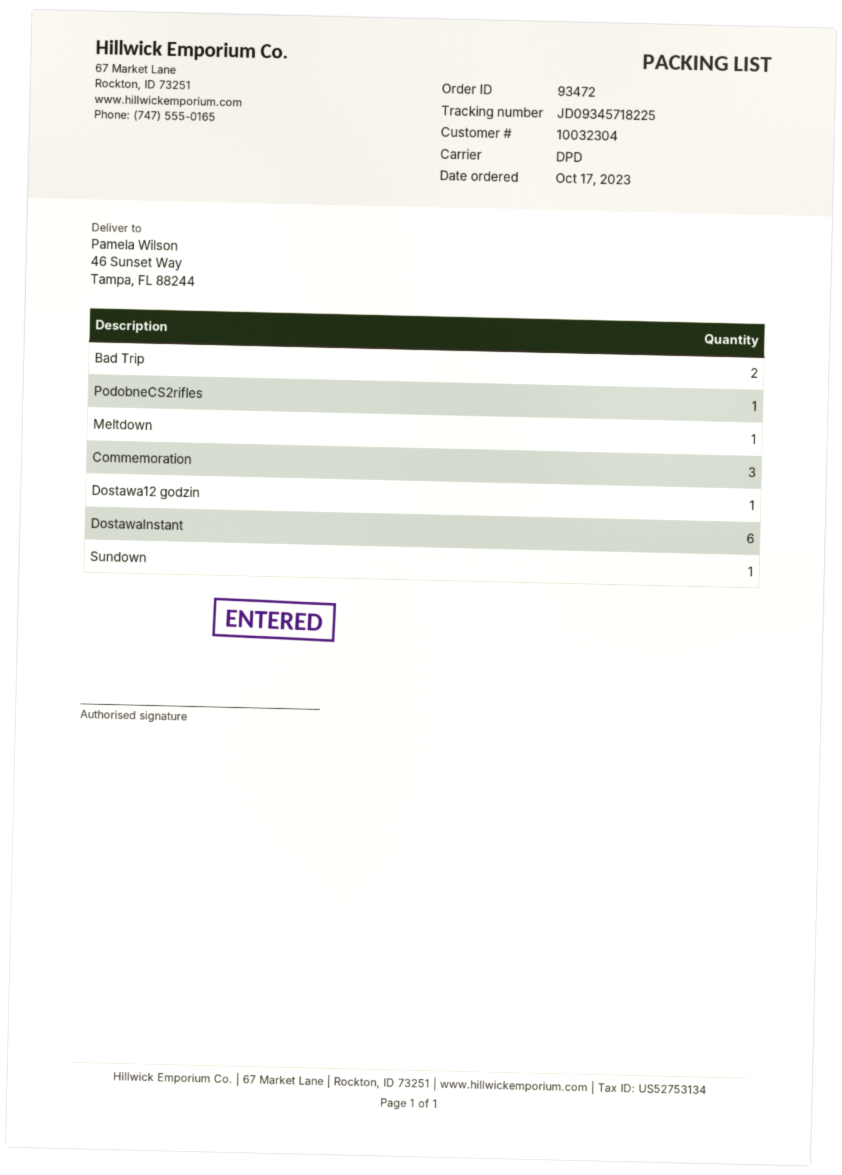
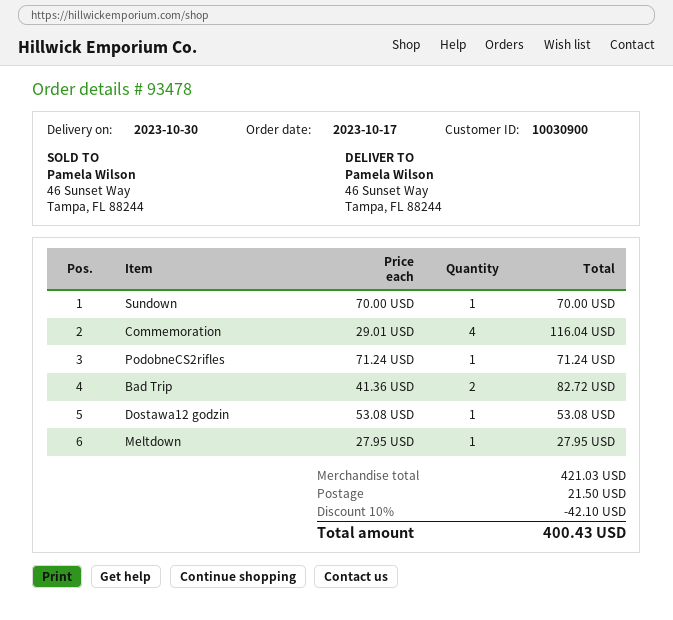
order number: 93472 -> 93478
customer number: 10032304 -> 10030900
Commemoration: 3 -> 4
DostawaInstant: 6 -> none

